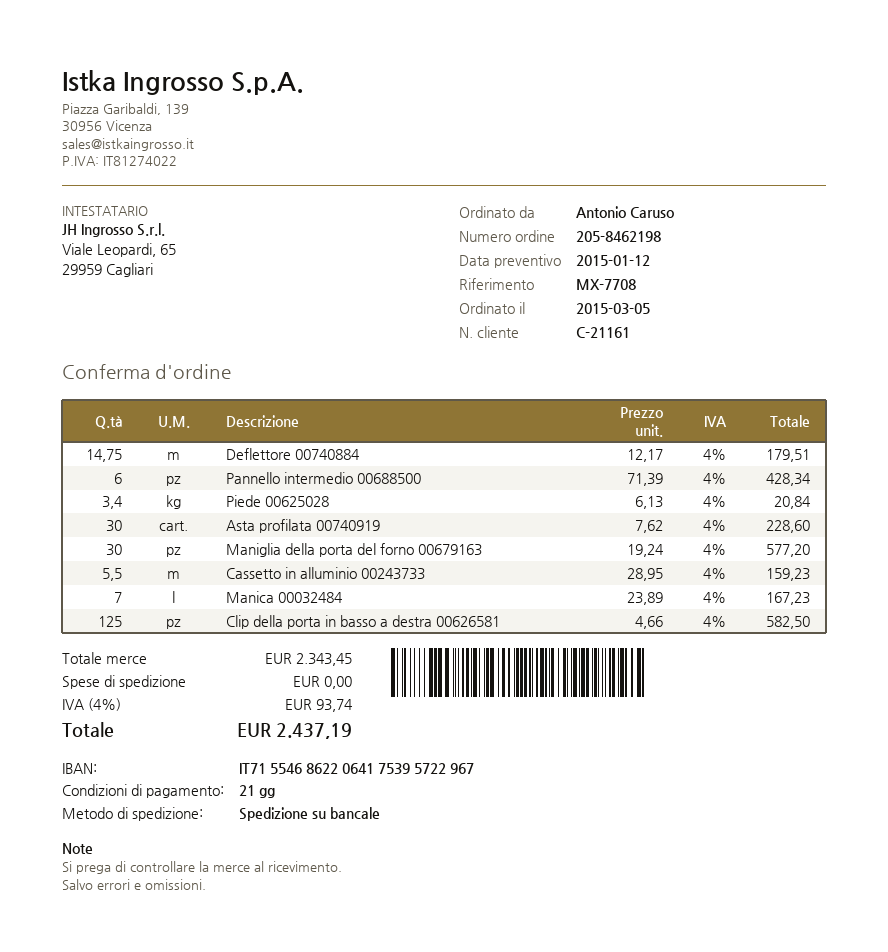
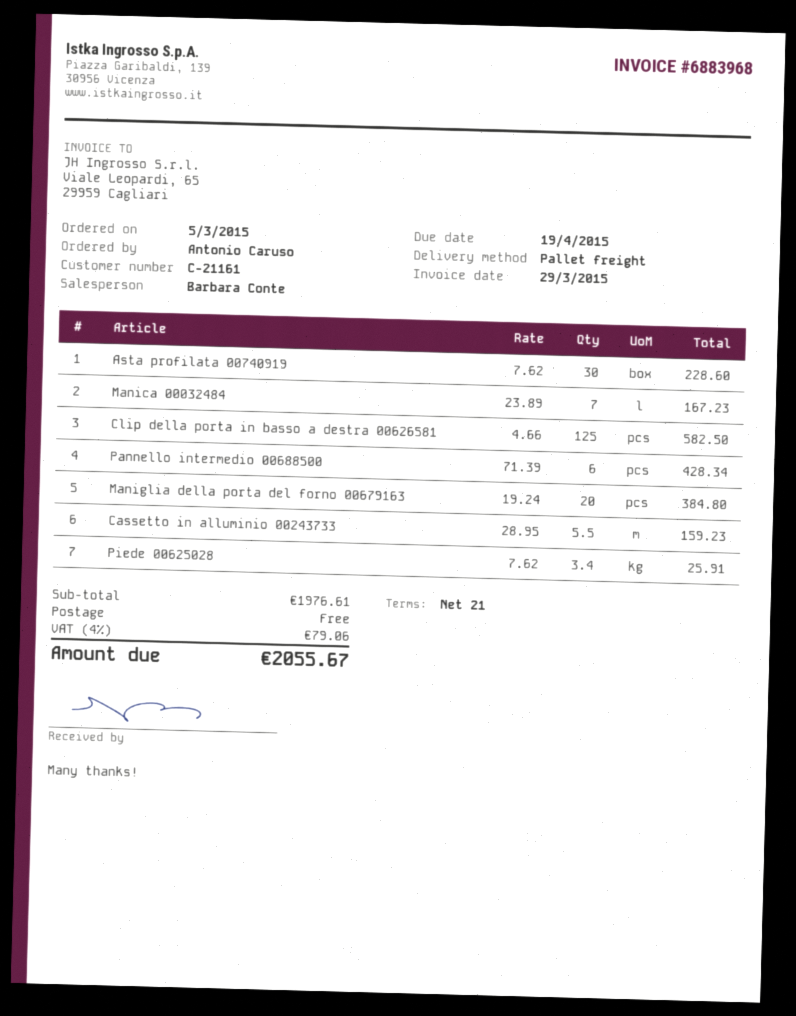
Deflettore 00740884: 14.75 x 12.17 = 179.51 -> none
Piede 00625028: 3.4 x 6.13 = 20.84 -> 3.4 x 7.62 = 25.91
Maniglia della porta del forno 00679163: 30 x 19.24 = 577.20 -> 20 x 19.24 = 384.80
subtotal: 2343.45 -> 1976.61
tax: 4% = 93.74 -> 4% = 79.06
total: 2437.19 -> 2055.67

